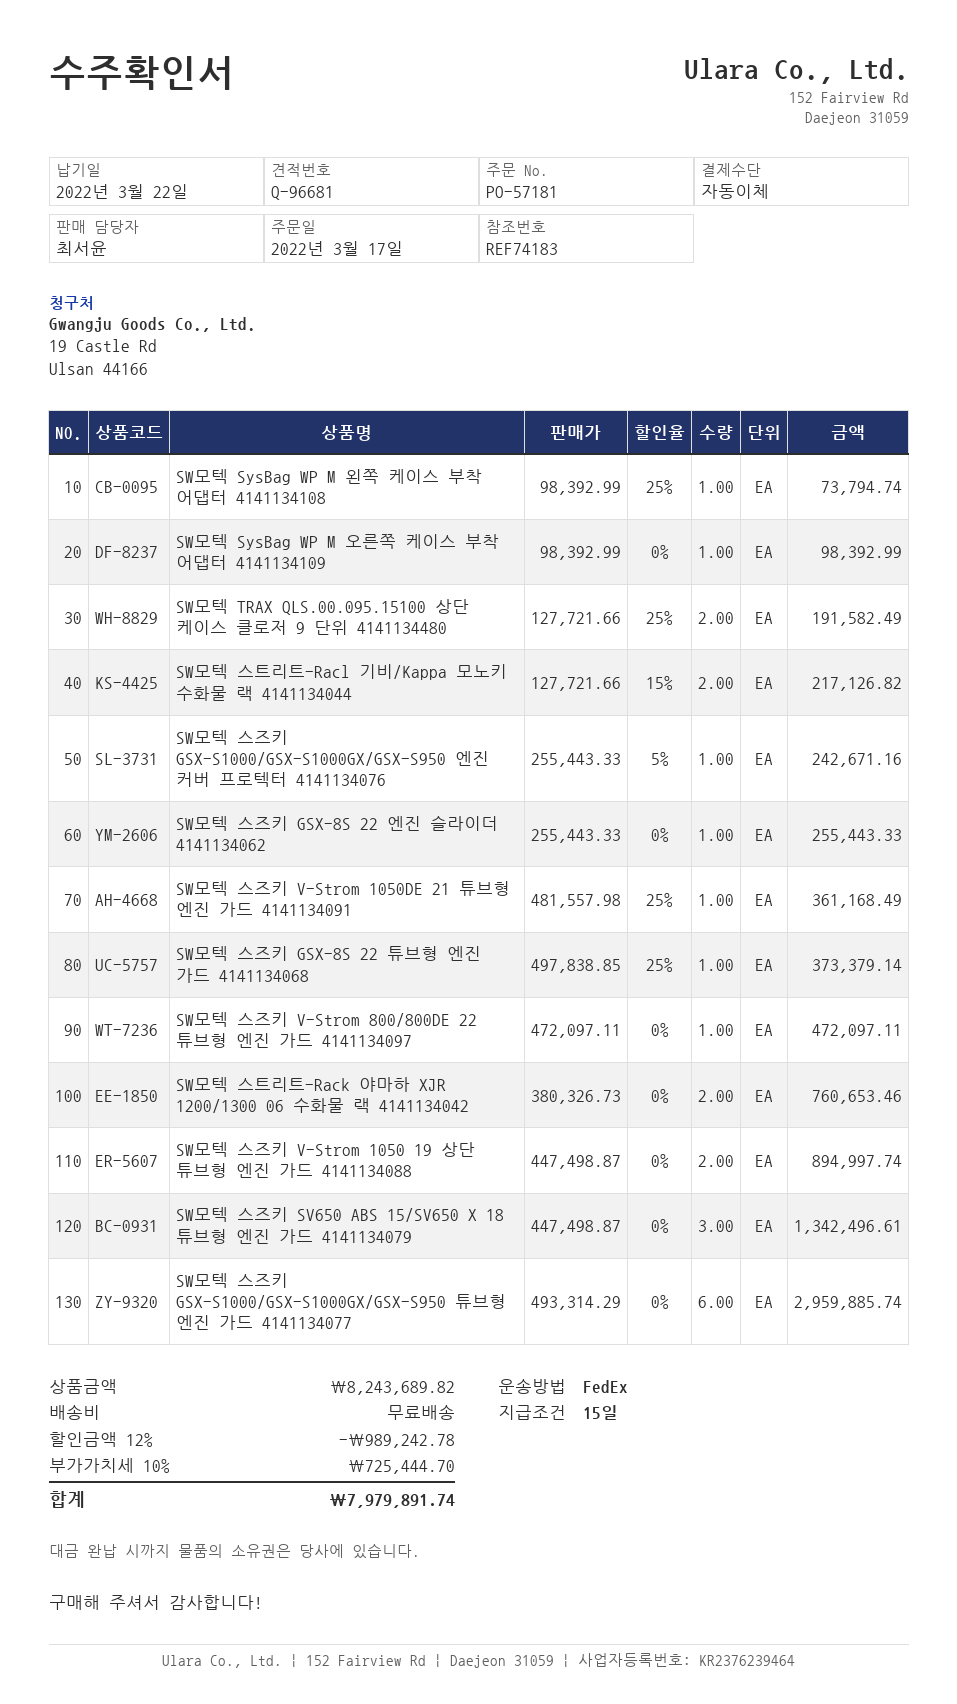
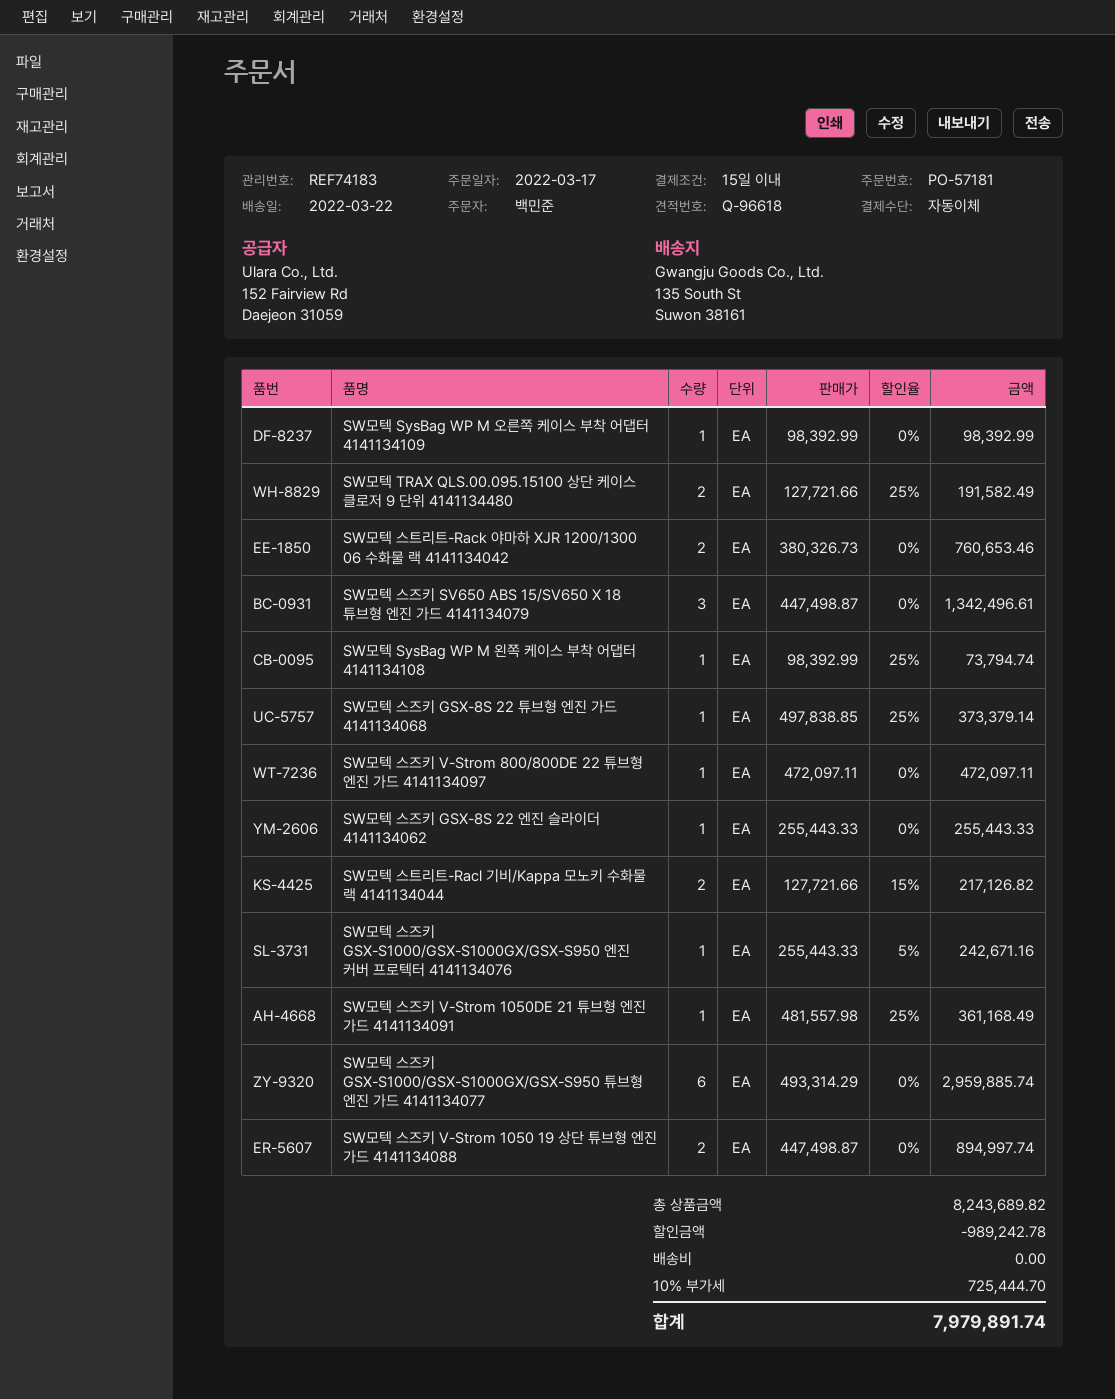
quote number: Q-96681 -> Q-96618

